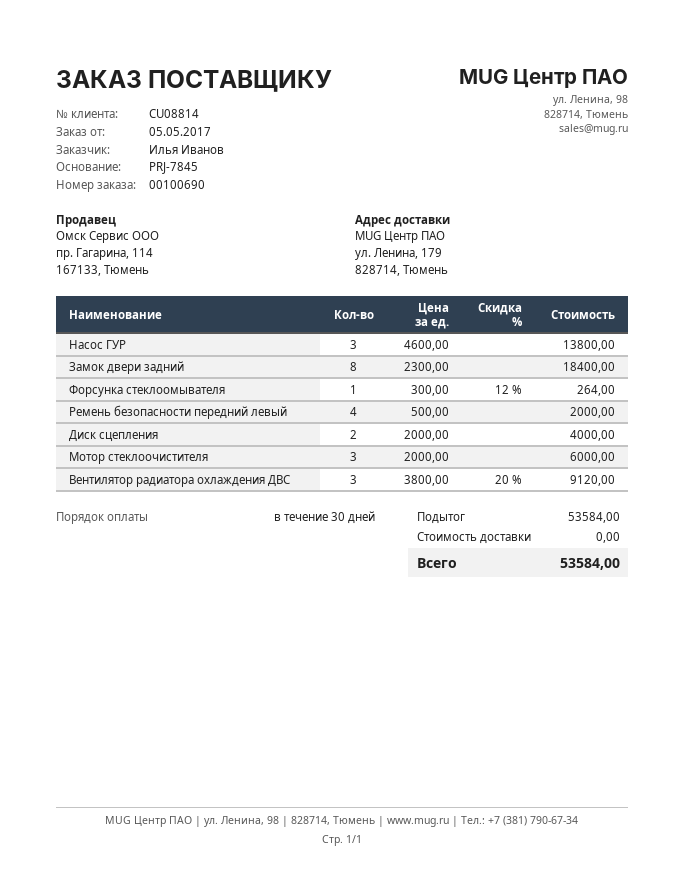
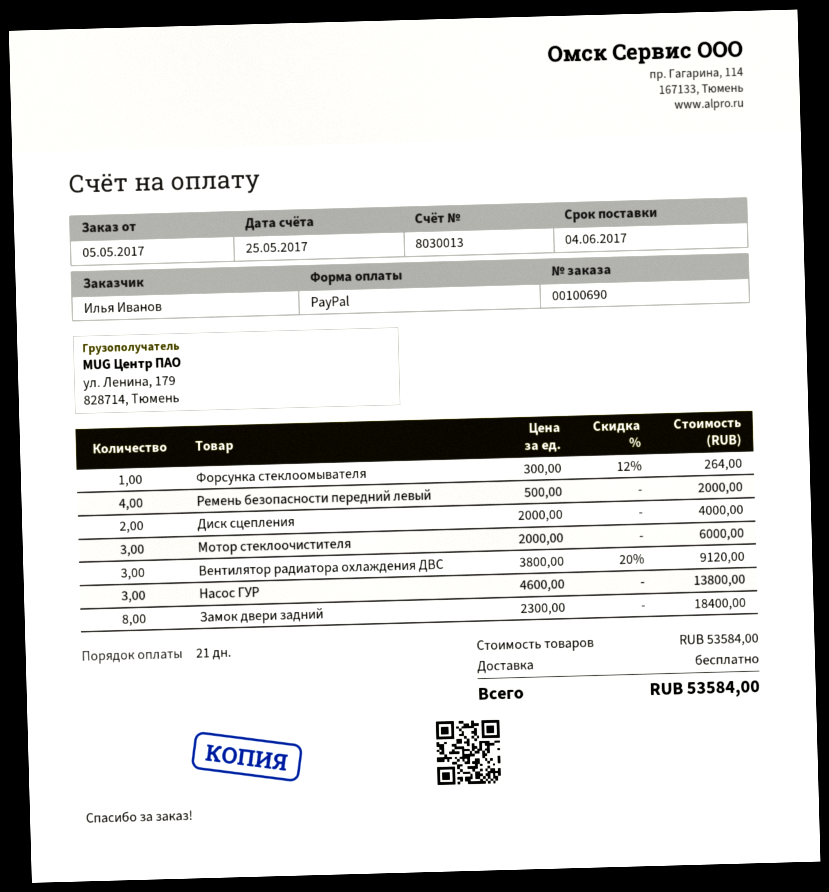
payment terms: 30 days -> 21 days

